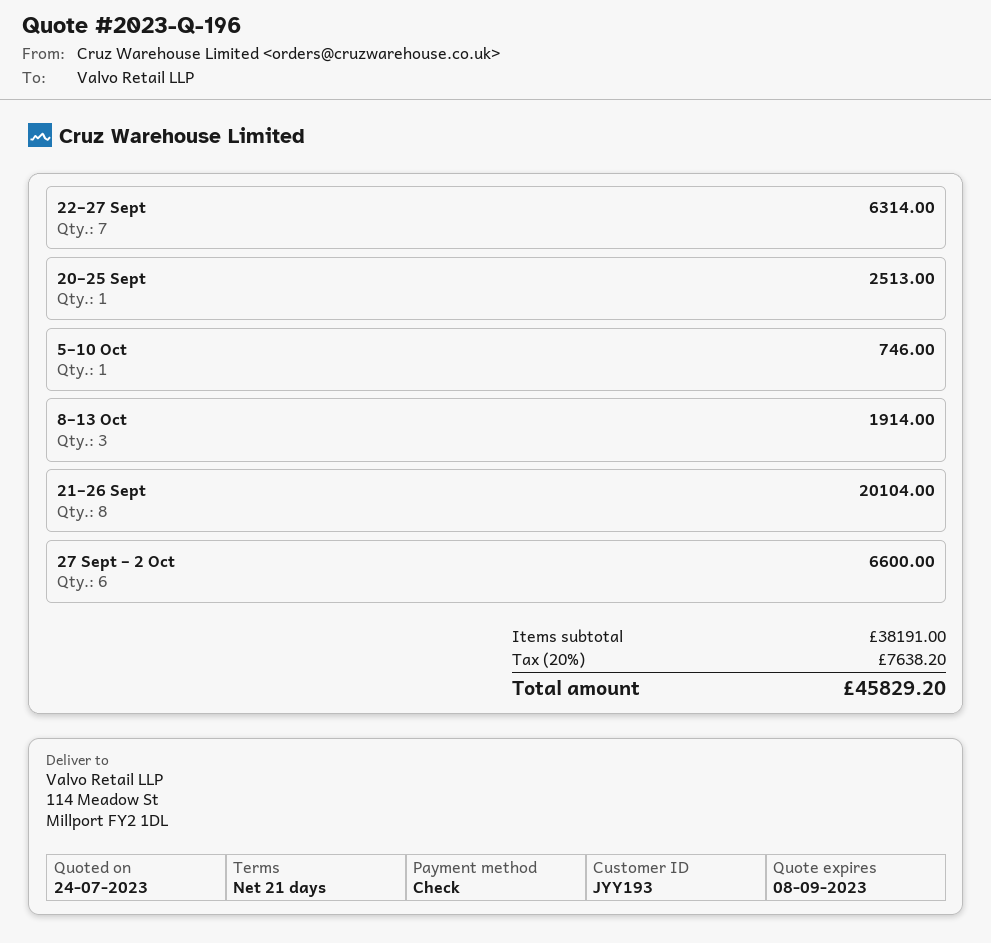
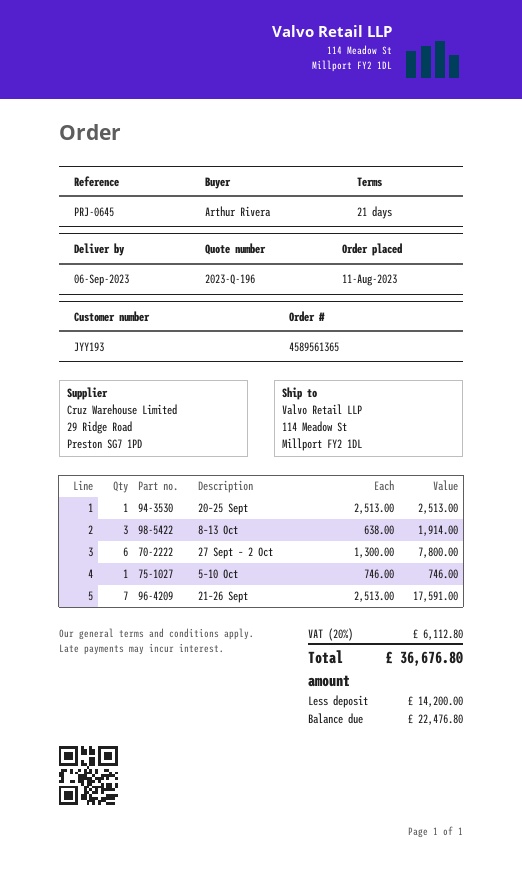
22–27 Sept: 7 for 6314.00 -> none
21–26 Sept: 8 for 20104.00 -> 7 for 17591.00
27 Sept – 2 Oct: 6 for 6600.00 -> 6 for 7800.00
tax: 20% = 7638.20 -> 20% = 6112.80
total: 45829.20 -> 36676.80

